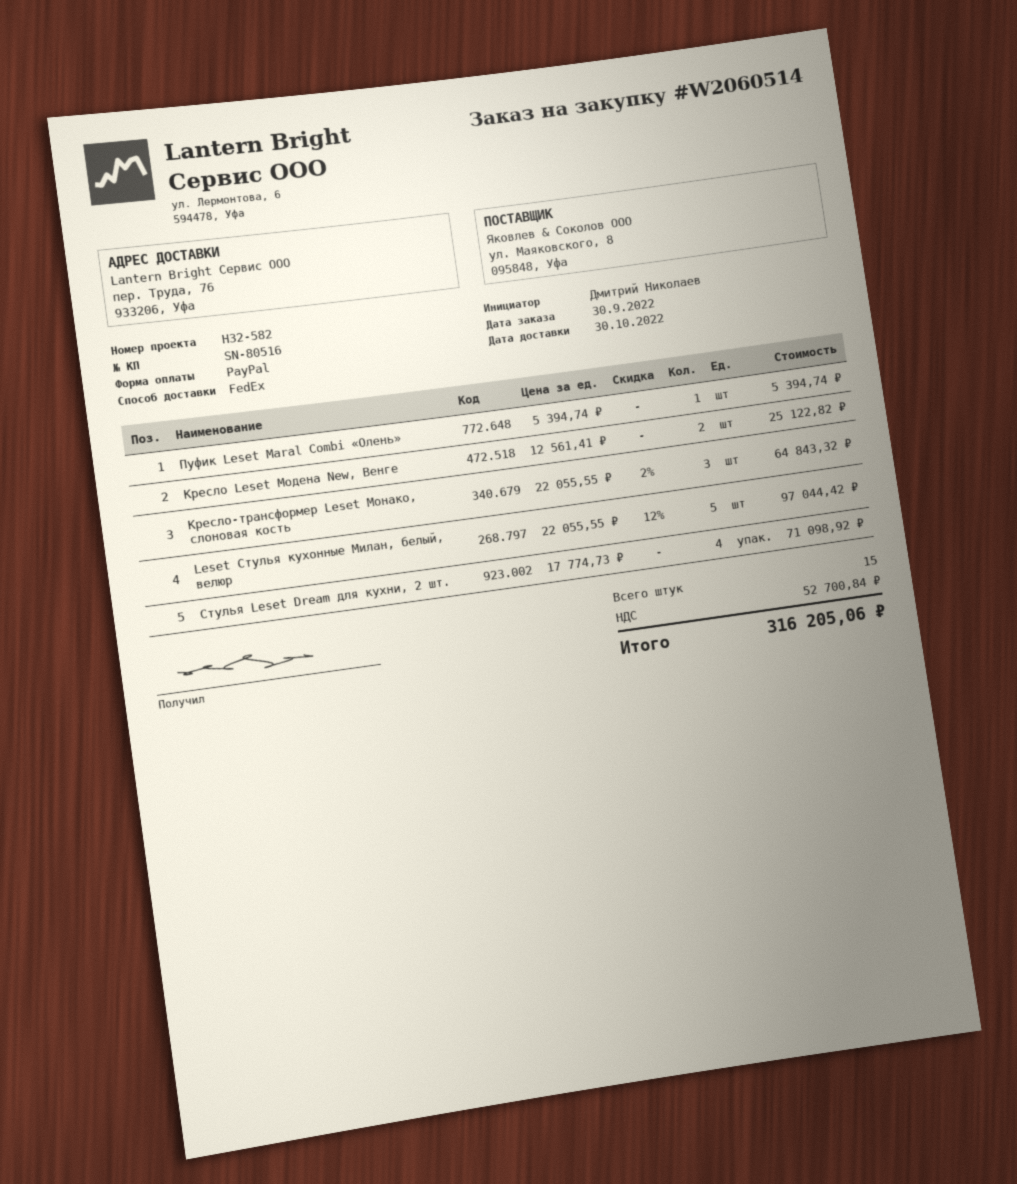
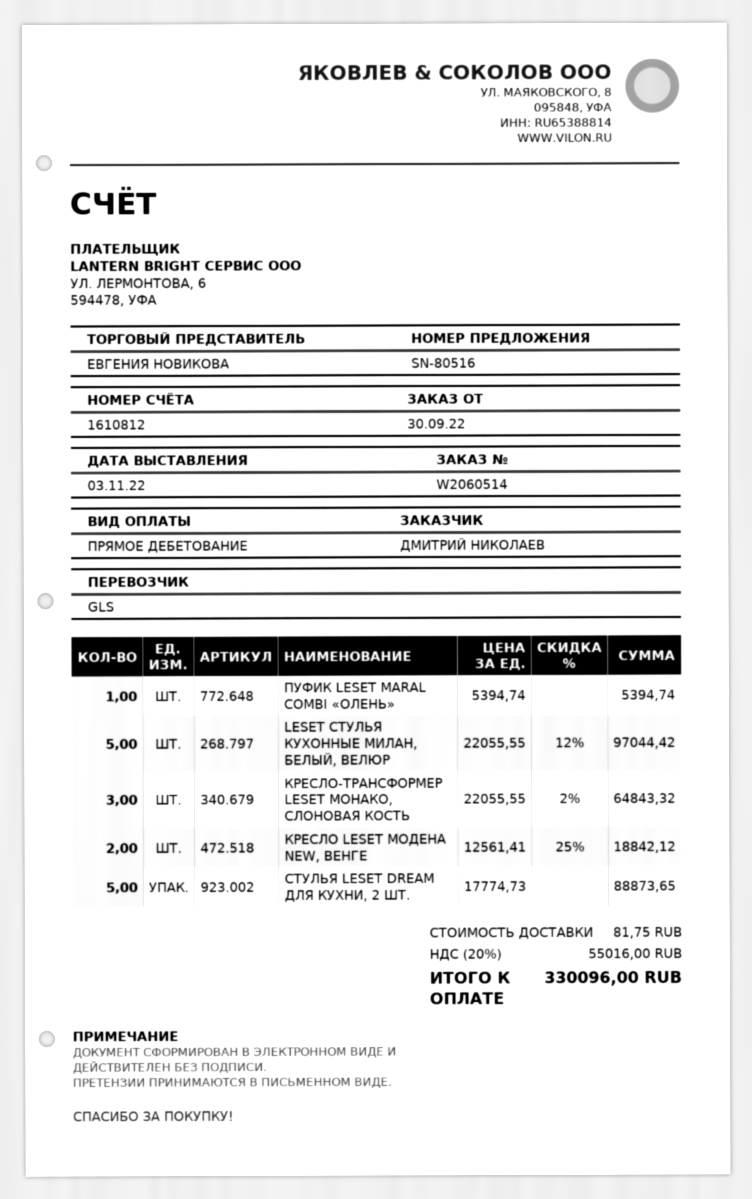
payment method: PayPal -> direct debit
shipping method: FedEx -> GLS
Кресло Leset Модена New, Венге: 2 x 12561.41 = 25122.82 -> 2 x 12561.41 - 25% = 18842.12
Стулья Leset Dream для кухни, 2 шт.: 4 x 17774.73 = 71098.92 -> 5 x 17774.73 = 88873.65
shipping: none -> 81.75
tax: 52700.84 -> 55016.00
total: 316205.06 -> 330096.00

